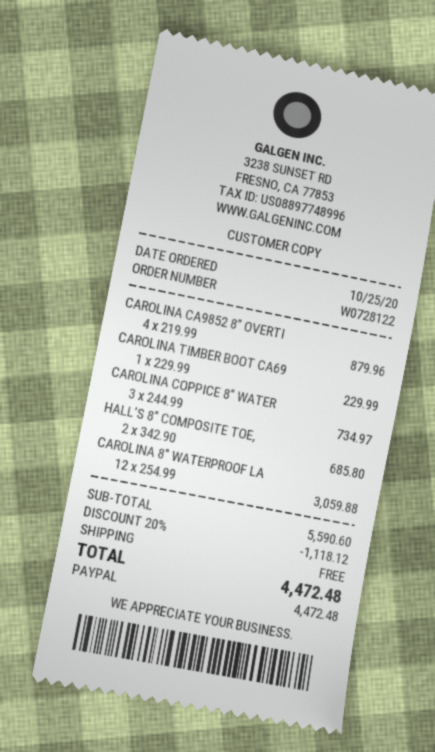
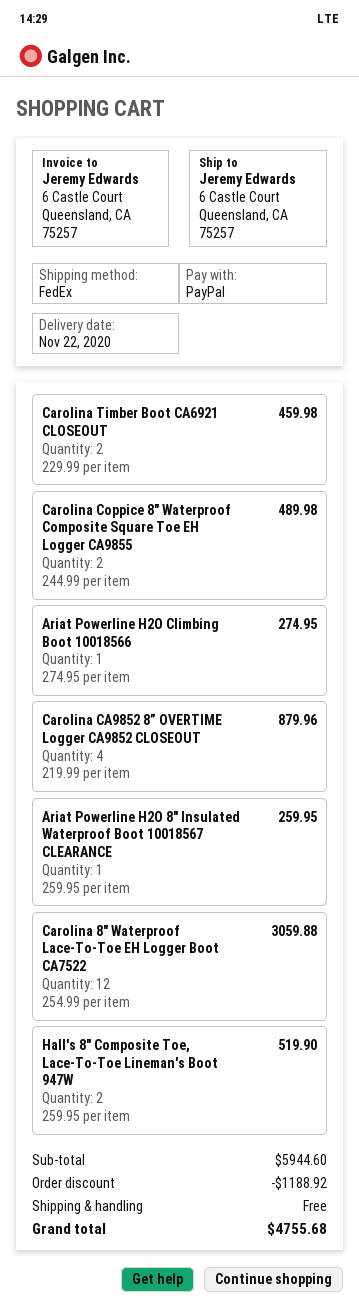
CAROLINA TIMBER BOOT CA69: 1 x 229.99 = 229.99 -> 2 x 229.99 = 459.98
CAROLINA COPPICE 8" WATER: 3 x 244.99 = 734.97 -> 2 x 244.99 = 489.98
HALL'S 8" COMPOSITE TOE,: 2 x 342.90 = 685.80 -> 2 x 259.95 = 519.90
Ariat Powerline H2O Climbing Boot 10018566: none -> 1 x 274.95 = 274.95
Ariat Powerline H2O 8" Insulated Waterproof Boot 10018567 CLEARANCE: none -> 1 x 259.95 = 259.95
subtotal: 5590.60 -> 5944.60
discount: 1118.12 -> 1188.92
total: 4472.48 -> 4755.68

